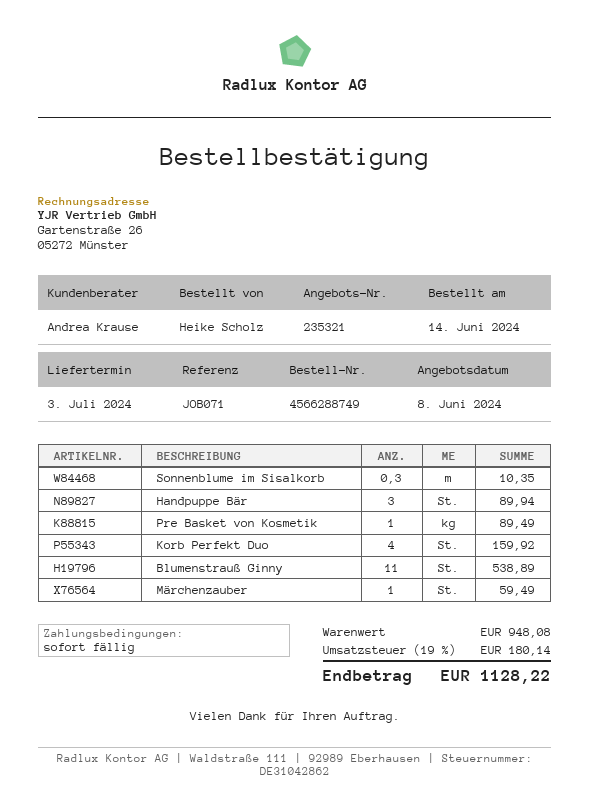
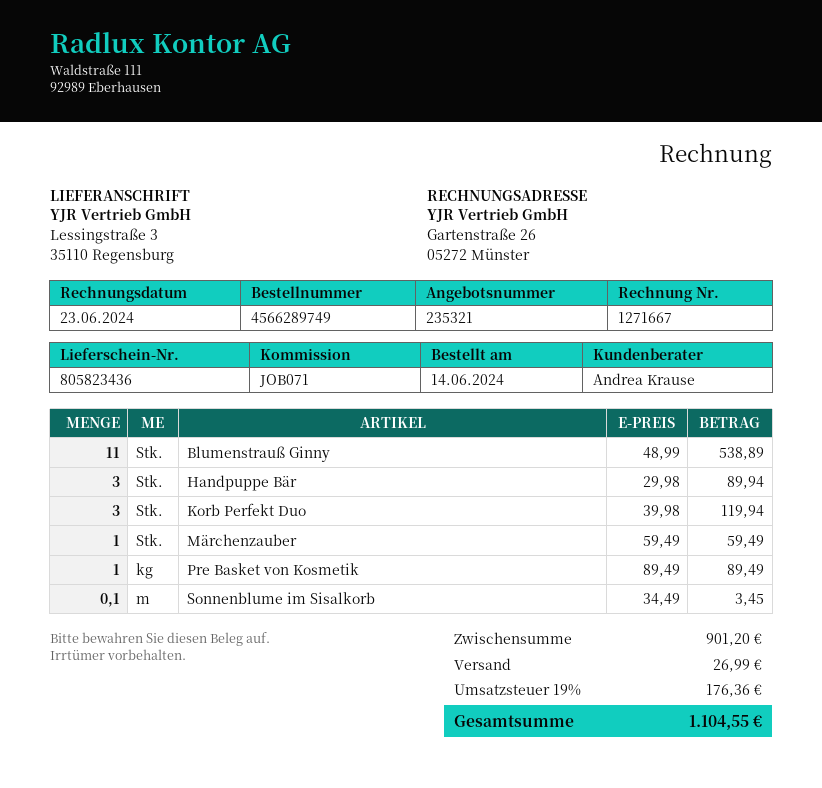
order number: 4566288749 -> 4566289749
Sonnenblume im Sisalkorb: 0.3 for 10.35 -> 0.1 for 3.45
Korb Perfekt Duo: 4 for 159.92 -> 3 for 119.94
subtotal: 948.08 -> 901.20
shipping: none -> 26.99
tax: 19% = 180.14 -> 19% = 176.36
total: 1128.22 -> 1104.55

